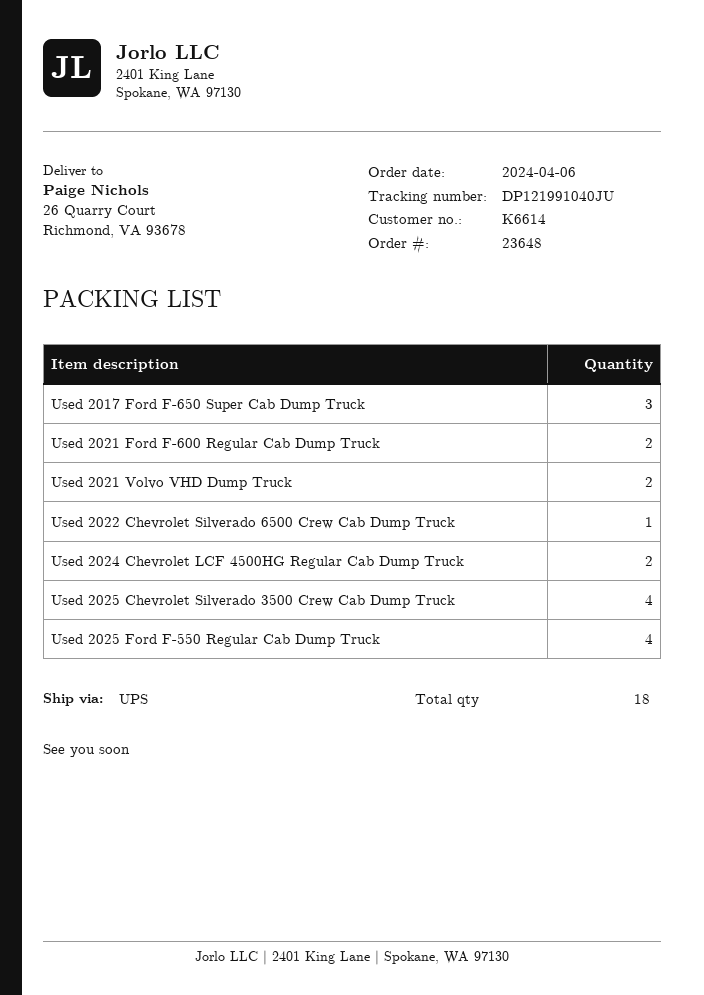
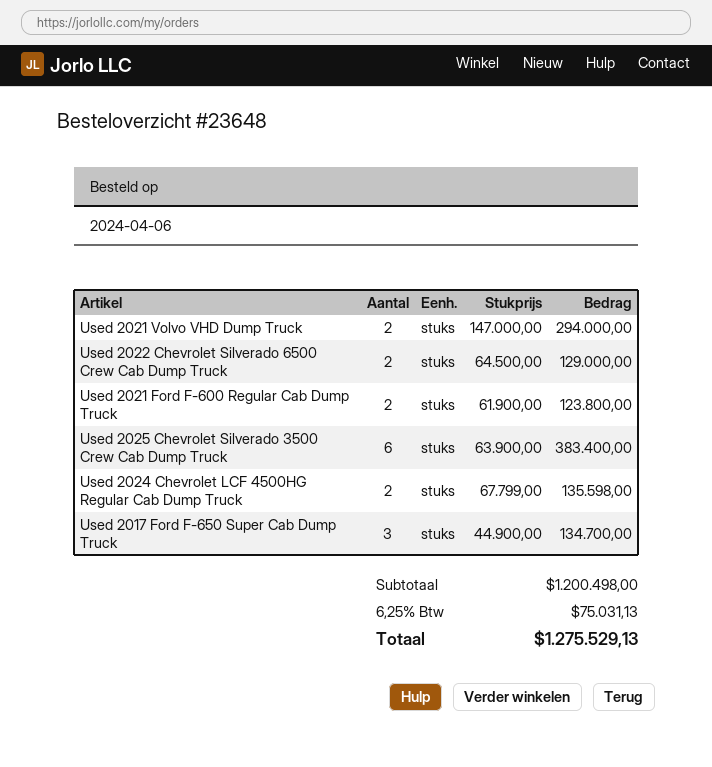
Used 2022 Chevrolet Silverado 6500 Crew Cab Dump Truck: 1 -> 2
Used 2025 Chevrolet Silverado 3500 Crew Cab Dump Truck: 4 -> 6
Used 2025 Ford F-550 Regular Cab Dump Truck: 4 -> none

